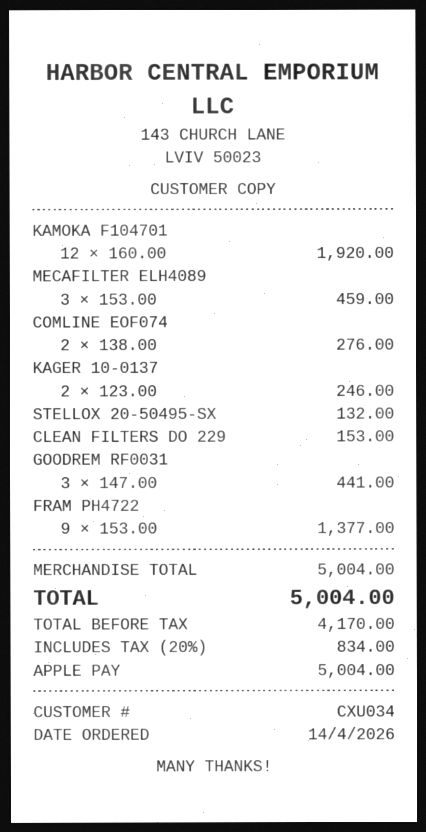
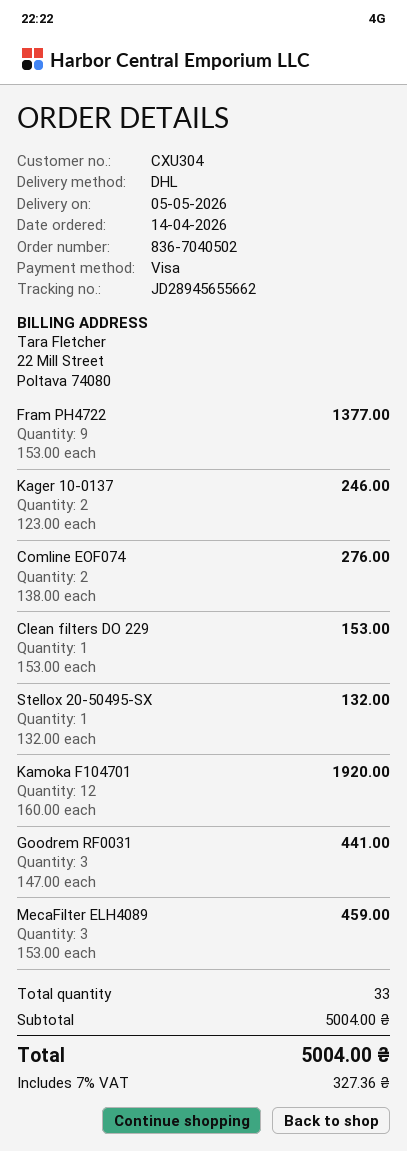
customer number: CXU034 -> CXU304
payment method: Apple Pay -> Visa
tax: 20% = 834.00 -> 7% = 327.36

